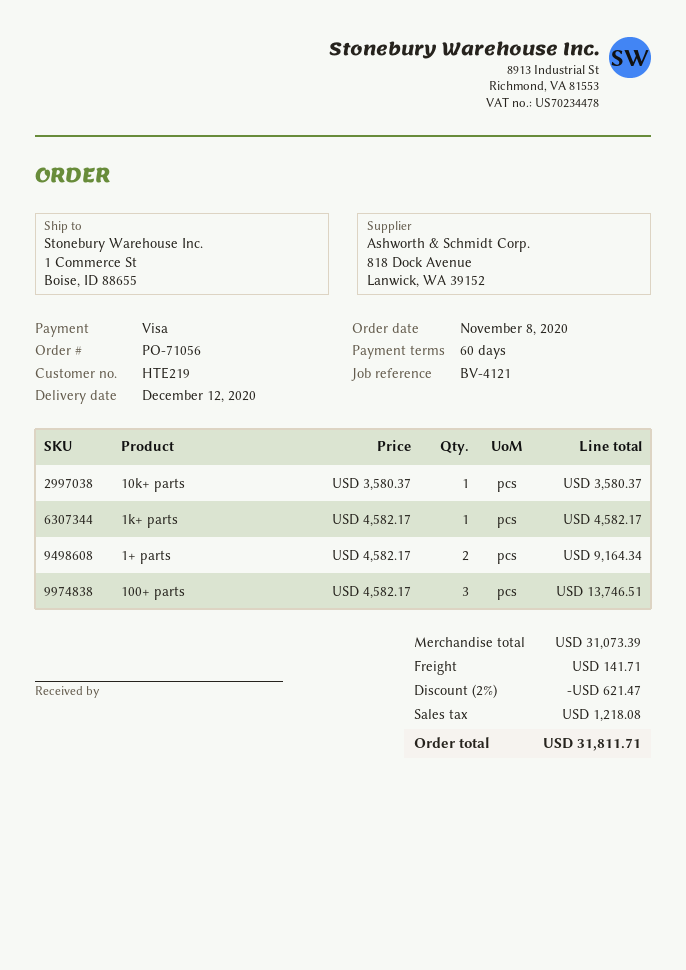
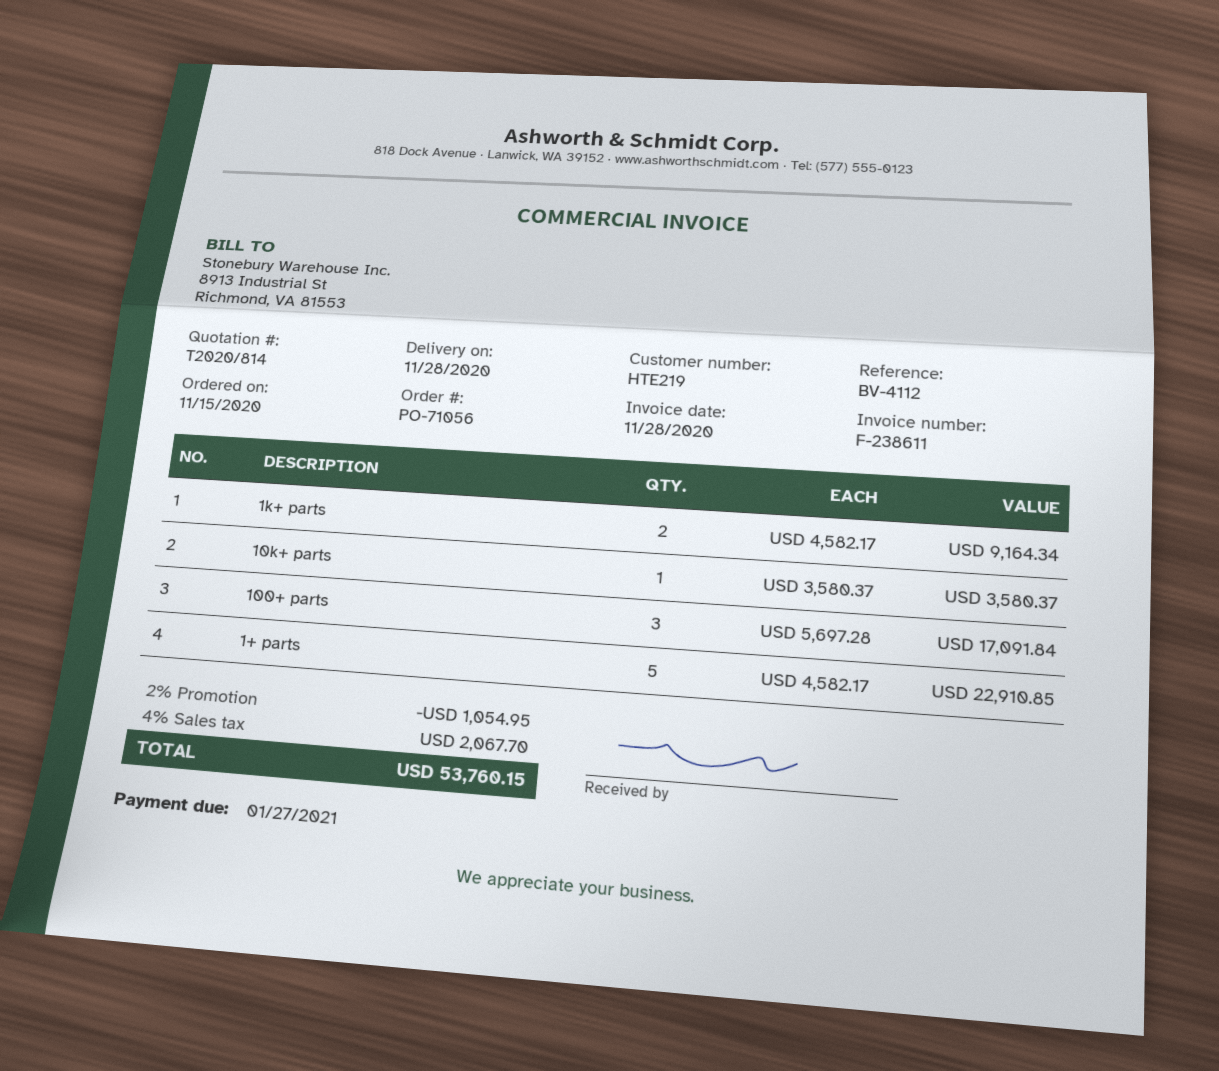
order date: 2020-11-08 -> 2020-11-15
delivery date: 2020-12-12 -> 2020-11-28
reference: BV-4121 -> BV-4112
1k+ parts: 1 x 4582.17 = 4582.17 -> 2 x 4582.17 = 9164.34
1+ parts: 2 x 4582.17 = 9164.34 -> 5 x 4582.17 = 22910.85
100+ parts: 3 x 4582.17 = 13746.51 -> 3 x 5697.28 = 17091.84
discount: 2% = 621.47 -> 2% = 1054.95
shipping: 141.71 -> none
tax: 1218.08 -> 2067.70
total: 31811.71 -> 53760.15

